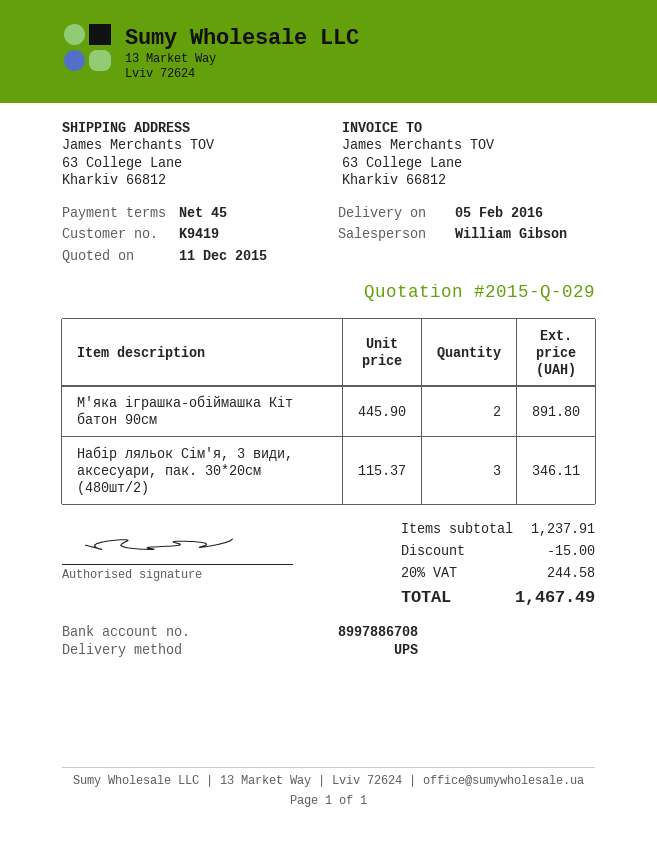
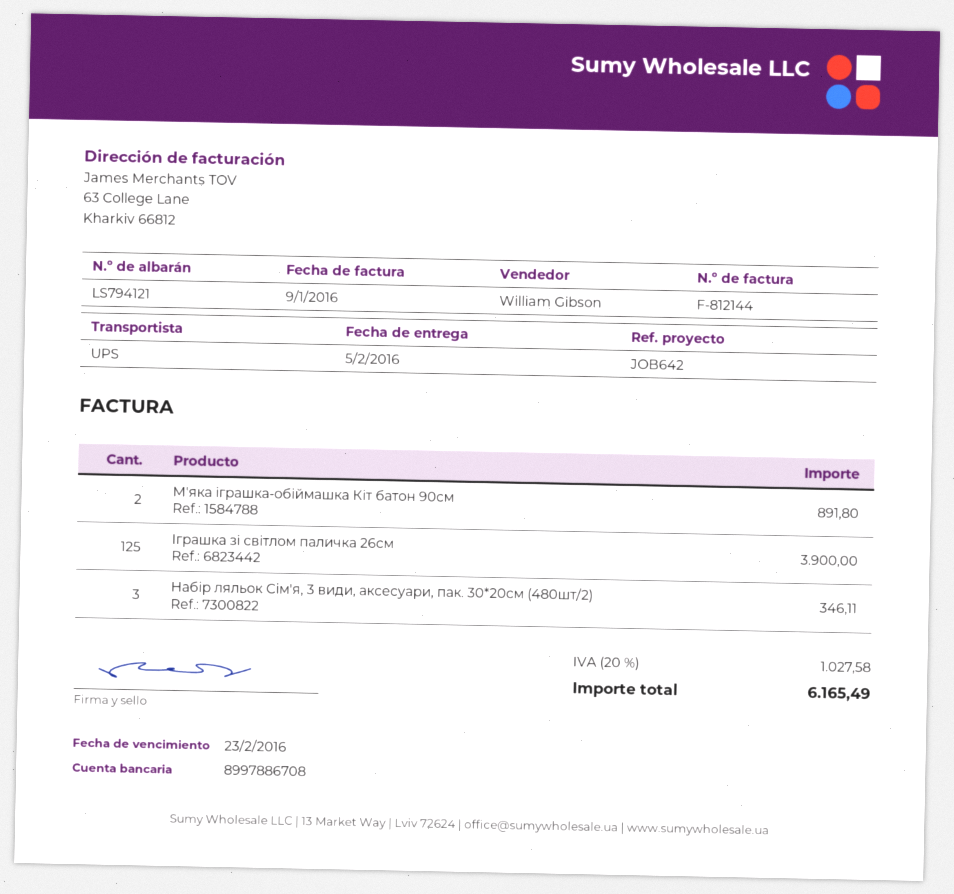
Іграшка зі світлом паличка 26см: none -> 125 for 3900.00
discount: 15.00 -> none
tax: 20% = 244.58 -> 20% = 1027.58
total: 1467.49 -> 6165.49

